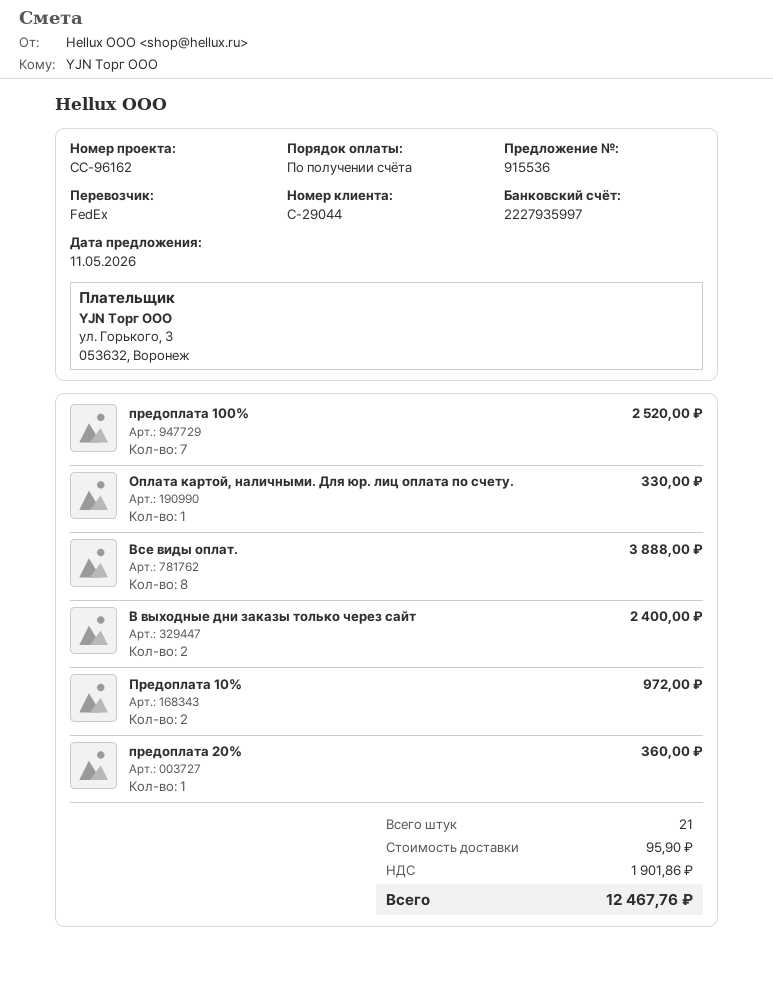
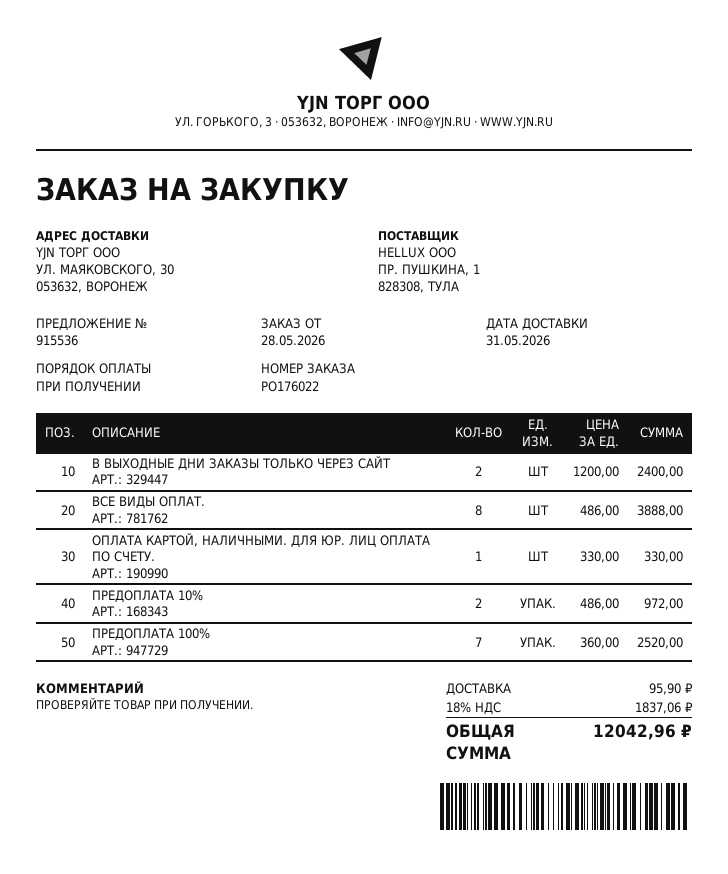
предоплата 20%: 1 for 360.00 -> none
tax: 1901.86 -> 1837.06
total: 12467.76 -> 12042.96

